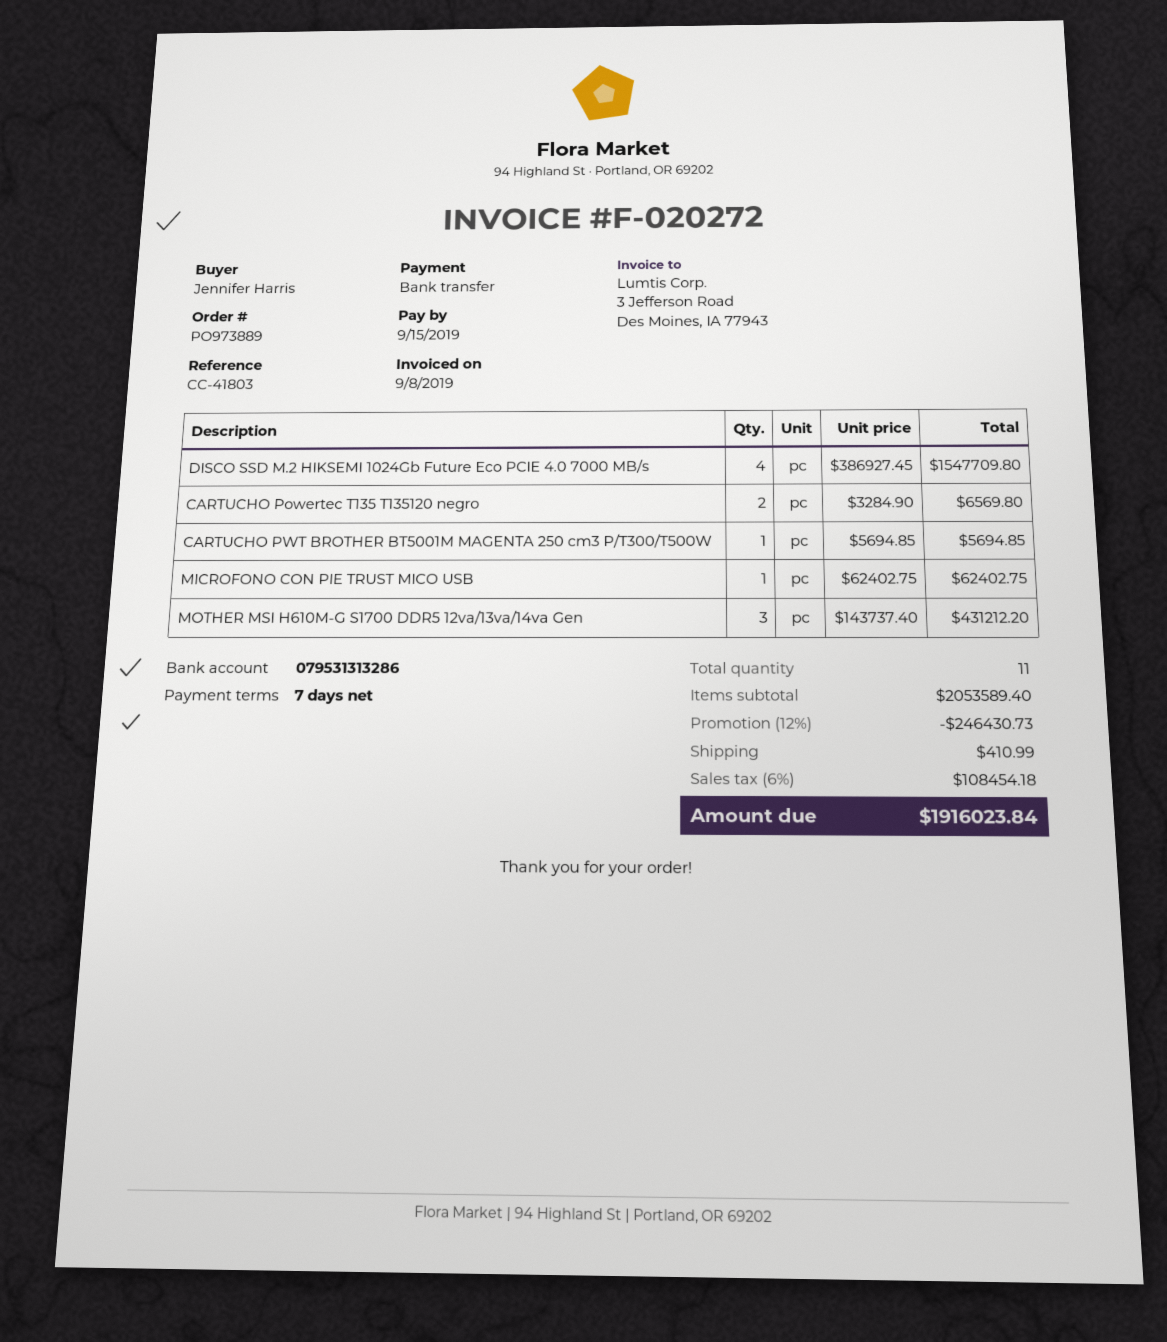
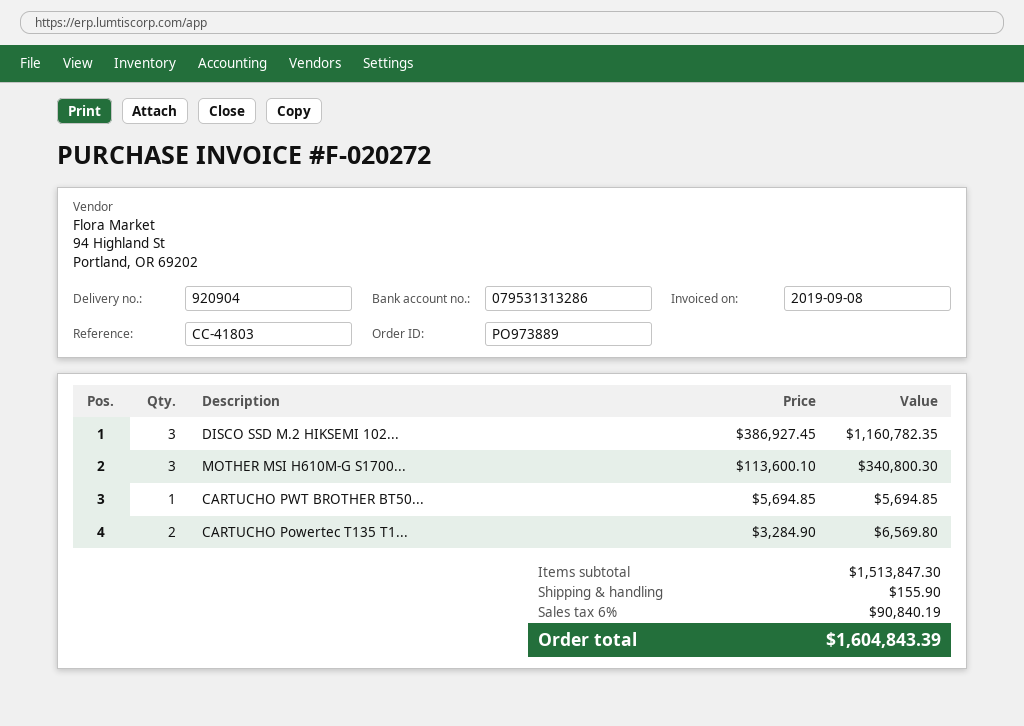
DISCO SSD M.2 HIKSEMI 1024Gb Future Eco PCIE 4.0 7000 MB/s: 4 x 386927.45 = 1547709.80 -> 3 x 386927.45 = 1160782.35
MICROFONO CON PIE TRUST MICO USB: 1 x 62402.75 = 62402.75 -> none
MOTHER MSI H610M-G S1700 DDR5 12va/13va/14va Gen: 3 x 143737.40 = 431212.20 -> 3 x 113600.10 = 340800.30
subtotal: 2053589.40 -> 1513847.30
discount: 12% = 246430.73 -> none
shipping: 410.99 -> 155.90
tax: 6% = 108454.18 -> 6% = 90840.19
total: 1916023.84 -> 1604843.39

